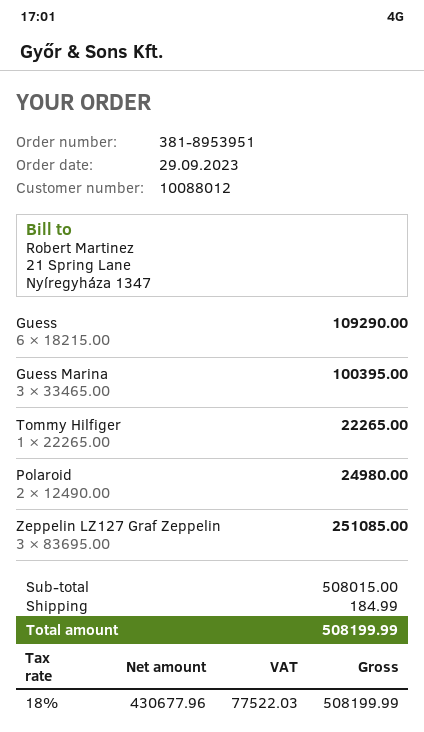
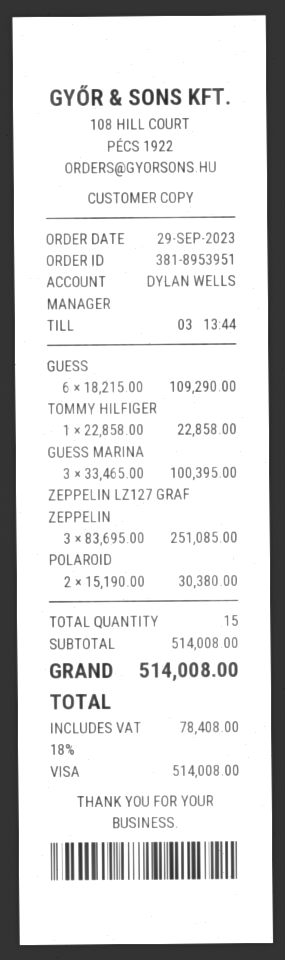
Tommy Hilfiger: 1 x 22265.00 = 22265.00 -> 1 x 22858.00 = 22858.00
Polaroid: 2 x 12490.00 = 24980.00 -> 2 x 15190.00 = 30380.00
subtotal: 508015.00 -> 514008.00
shipping: 184.99 -> none
tax: 18% = 77522.03 -> 18% = 78408.00
total: 508199.99 -> 514008.00

